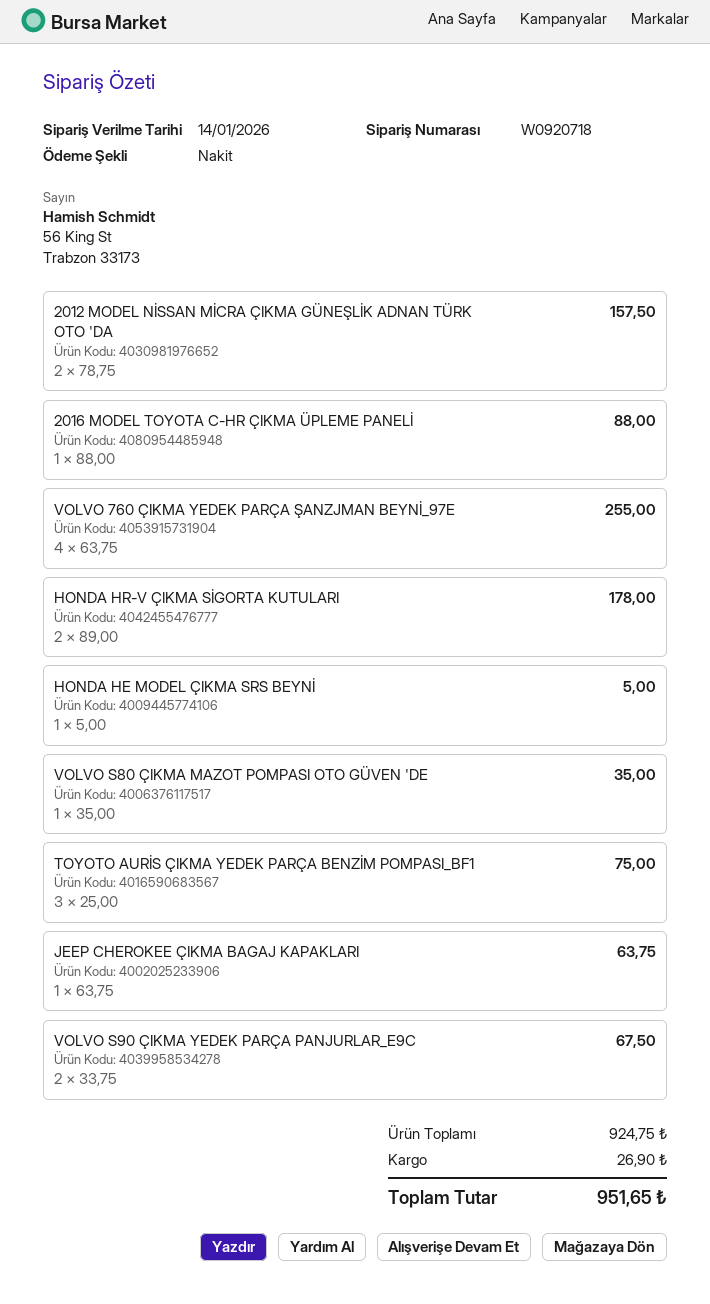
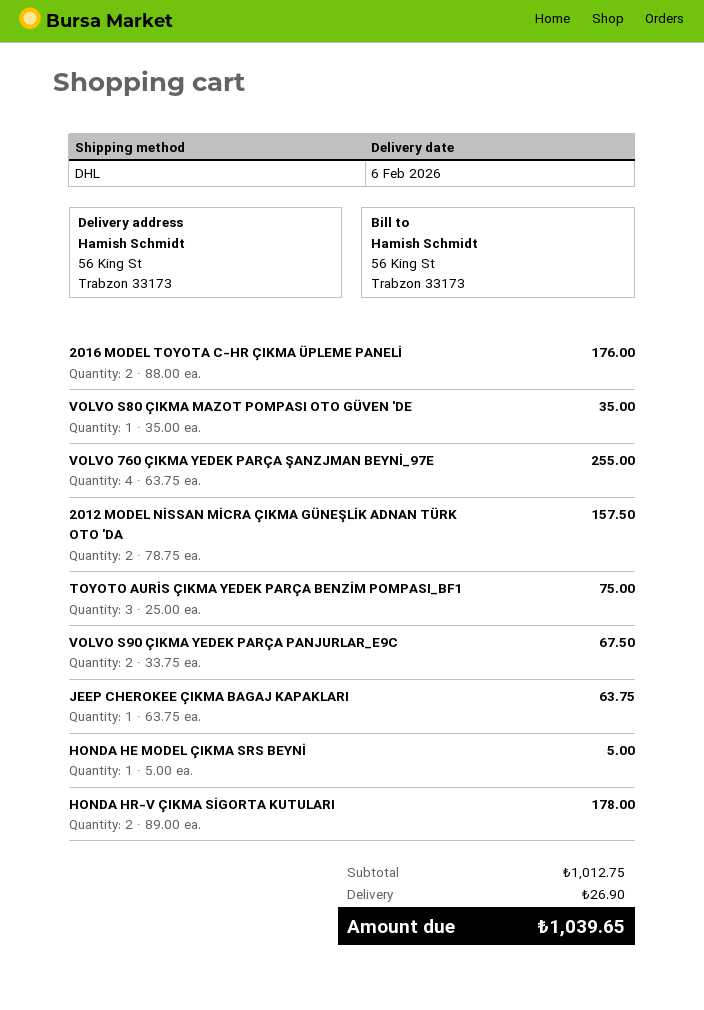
2016 MODEL TOYOTA C-HR ÇIKMA ÜPLEME PANELİ: 1 x 88.00 = 88.00 -> 2 x 88.00 = 176.00
subtotal: 924.75 -> 1012.75
total: 951.65 -> 1039.65

